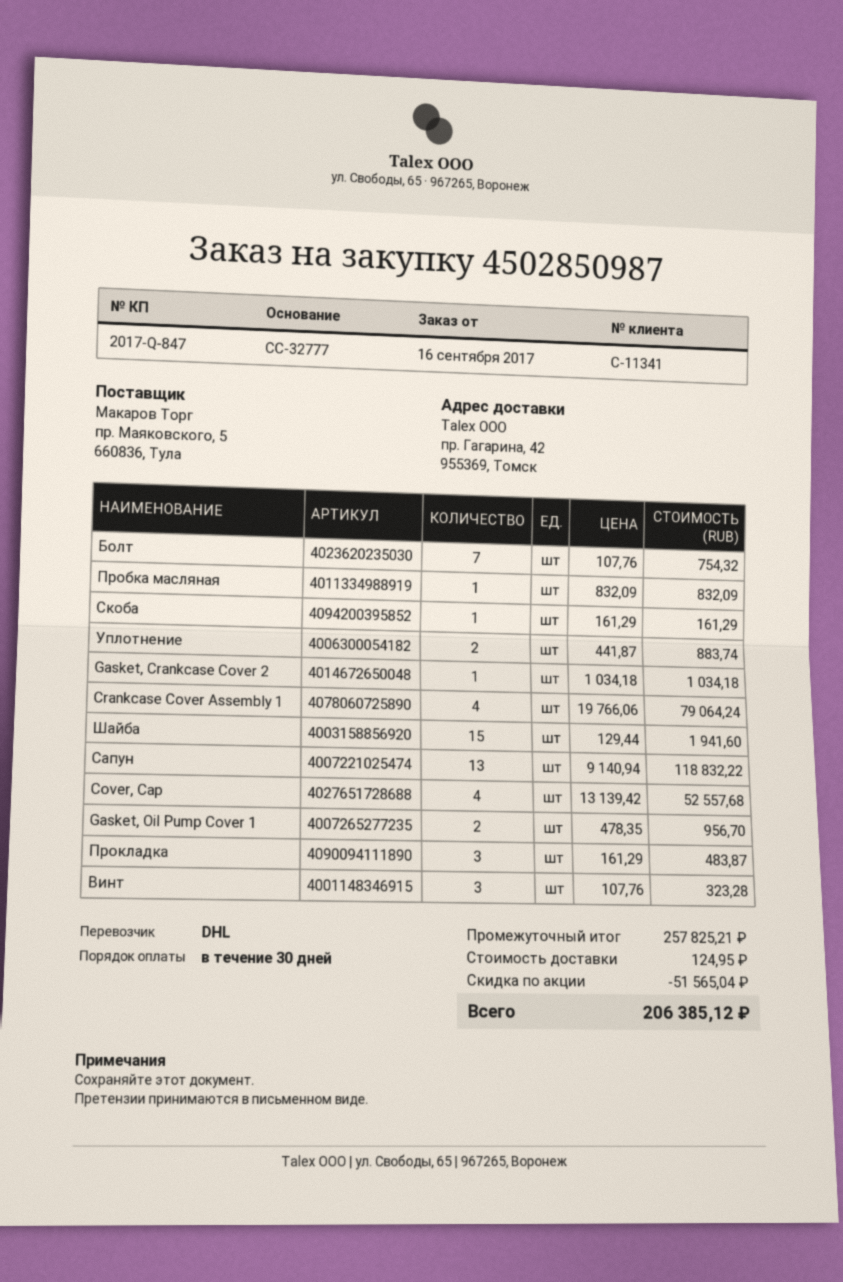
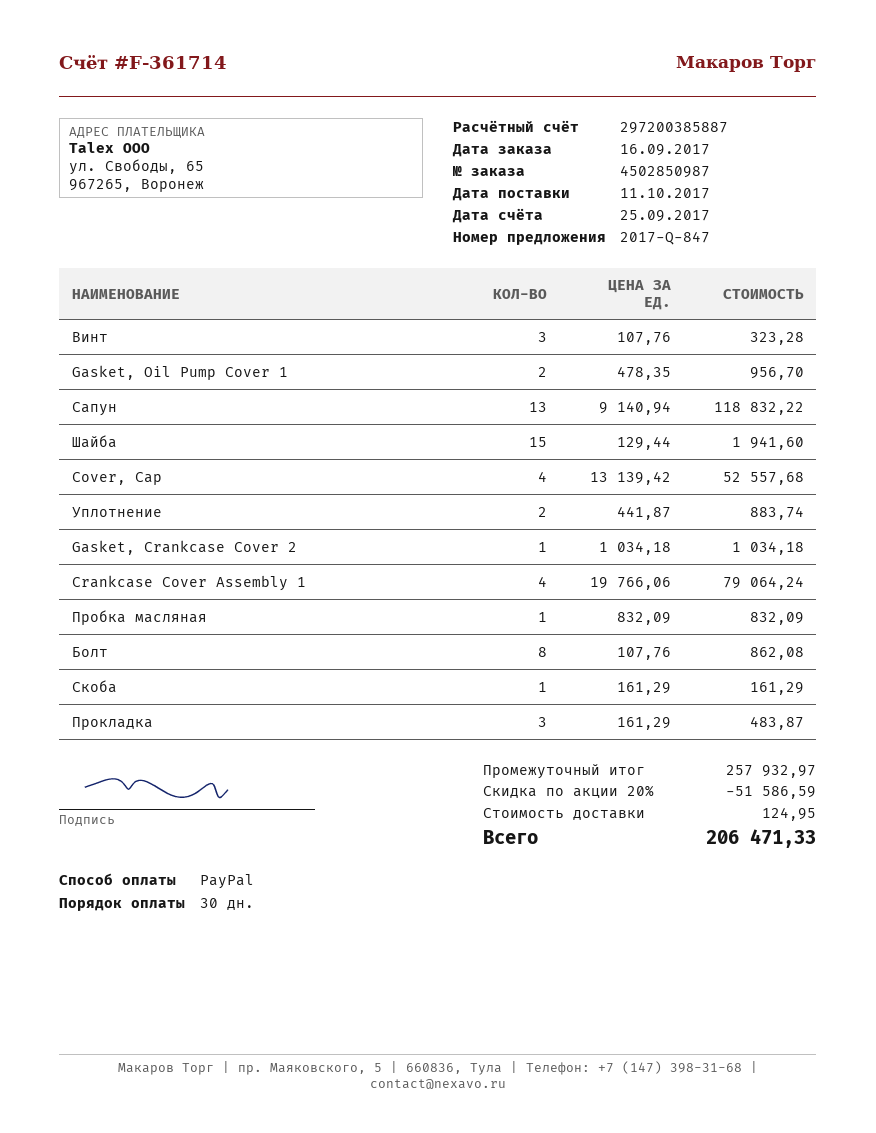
Болт: 7 x 107.76 = 754.32 -> 8 x 107.76 = 862.08
subtotal: 257825.21 -> 257932.97
discount: 51565.04 -> 51586.59
total: 206385.12 -> 206471.33

